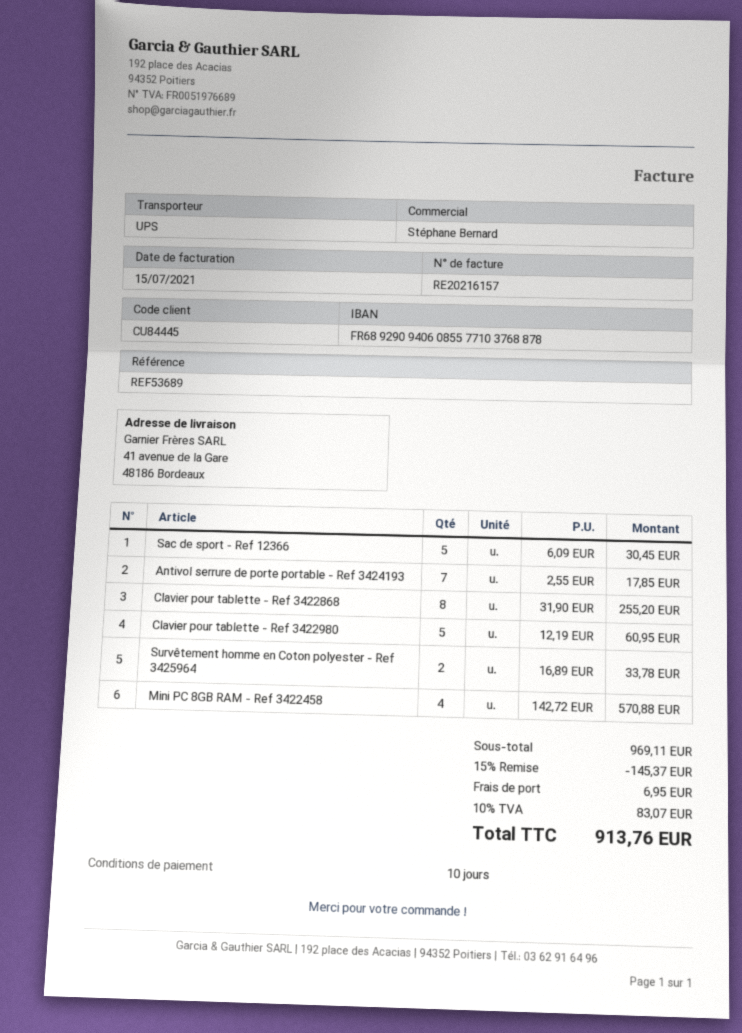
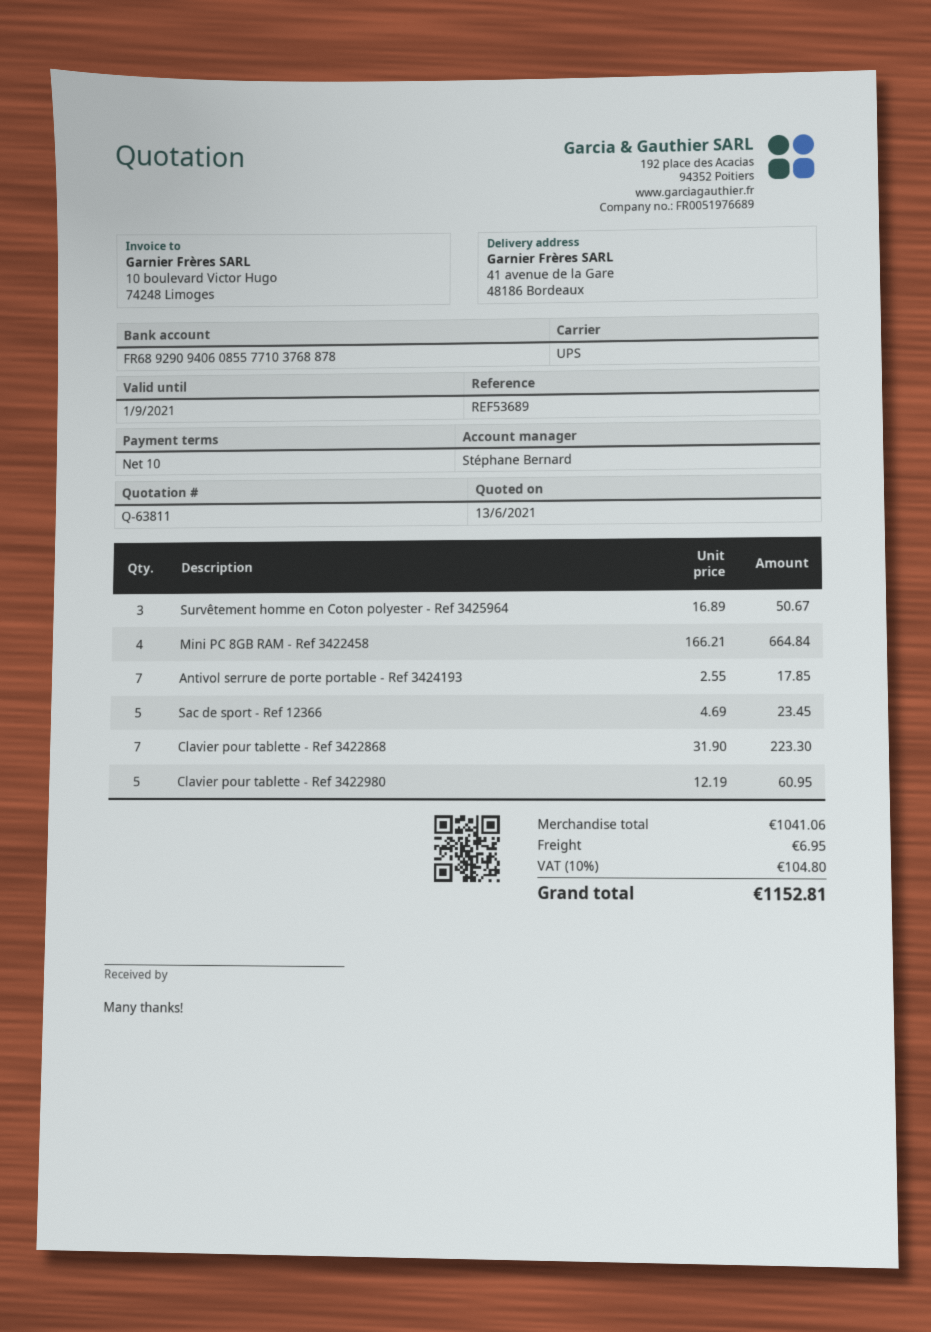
Sac de sport - Ref 12366: 5 x 6.09 = 30.45 -> 5 x 4.69 = 23.45
Clavier pour tablette - Ref 3422868: 8 x 31.90 = 255.20 -> 7 x 31.90 = 223.30
Survêtement homme en Coton polyester - Ref 3425964: 2 x 16.89 = 33.78 -> 3 x 16.89 = 50.67
Mini PC 8GB RAM - Ref 3422458: 4 x 142.72 = 570.88 -> 4 x 166.21 = 664.84
subtotal: 969.11 -> 1041.06
discount: 15% = 145.37 -> none
tax: 10% = 83.07 -> 10% = 104.80
total: 913.76 -> 1152.81

